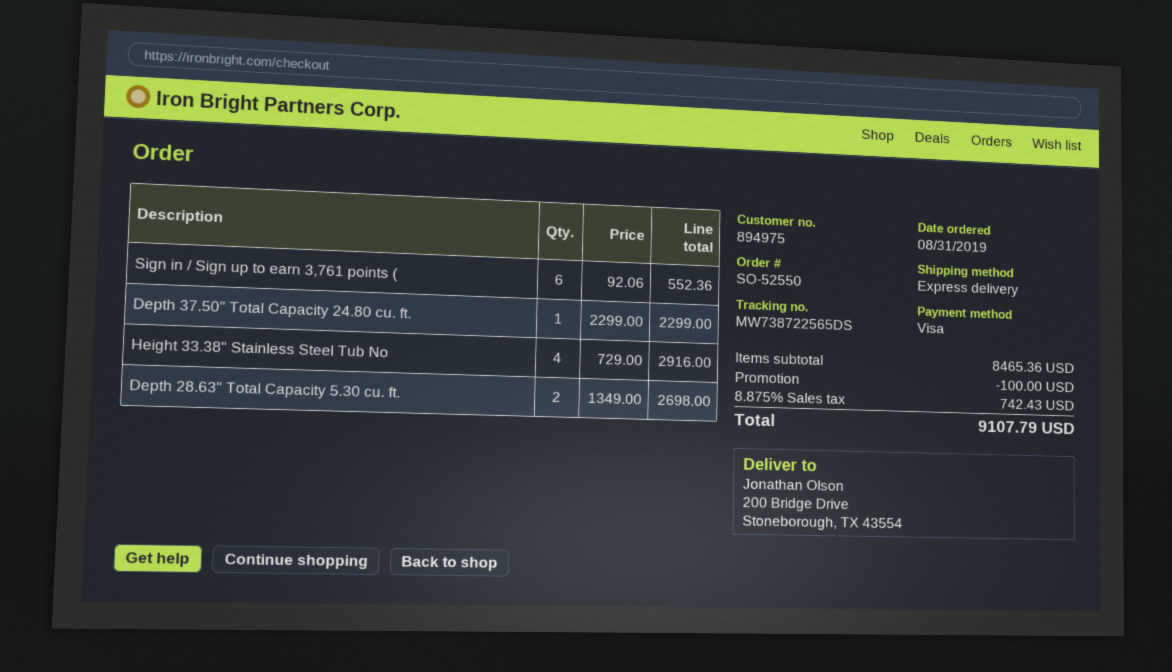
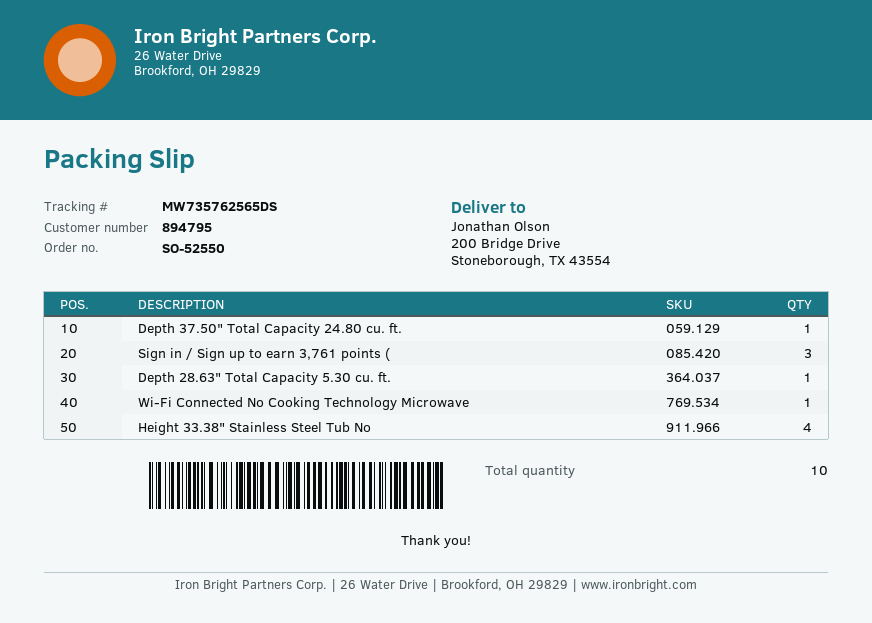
customer number: 894975 -> 894795
tracking number: MW738722565DS -> MW735762565DS
Sign in / Sign up to earn 3,761 points (: 6 -> 3
Depth 28.63" Total Capacity 5.30 cu. ft.: 2 -> 1
Wi-Fi Connected No Cooking Technology Microwave: none -> 1

